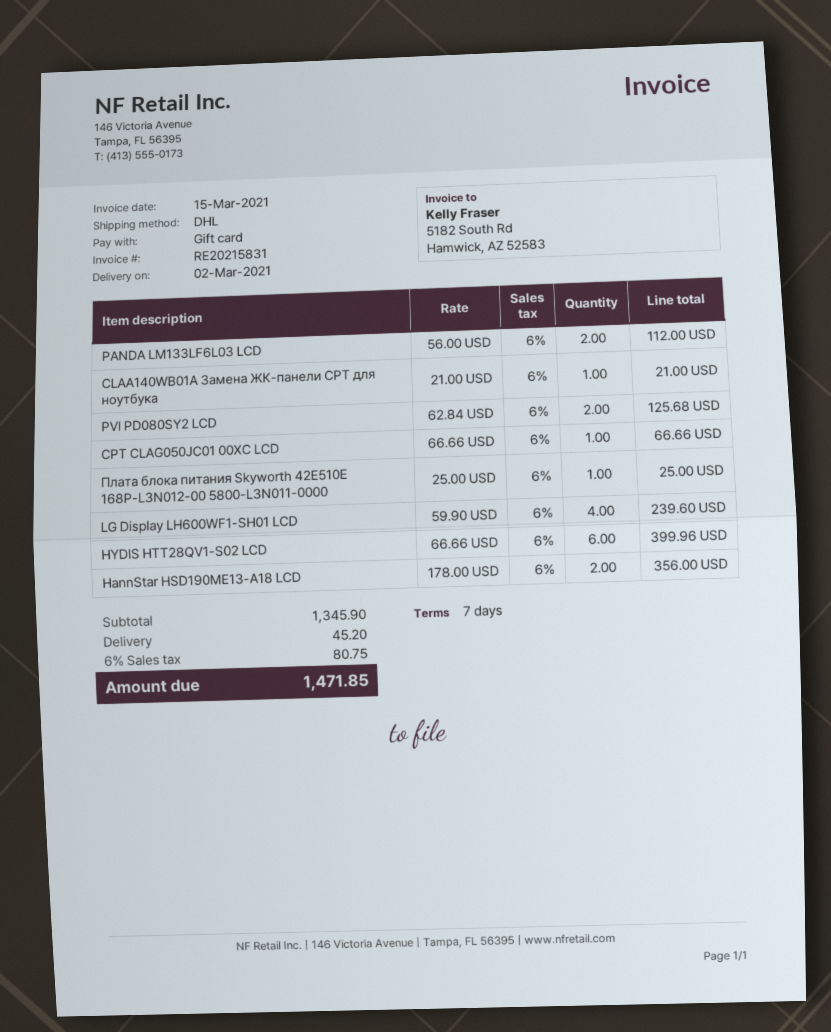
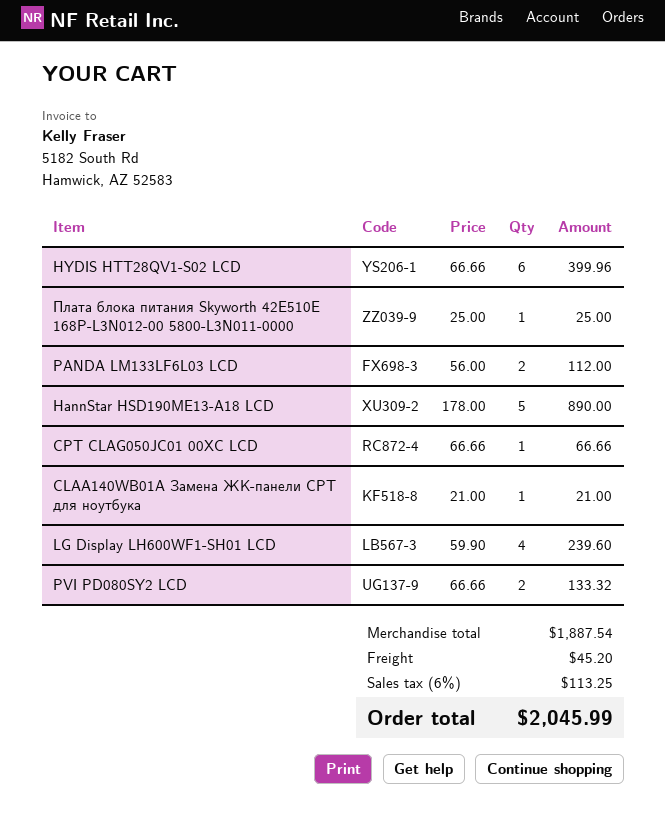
PVI PD080SY2 LCD: 2 x 62.84 = 125.68 -> 2 x 66.66 = 133.32
HannStar HSD190ME13-A18 LCD: 2 x 178.00 = 356.00 -> 5 x 178.00 = 890.00
subtotal: 1345.90 -> 1887.54
tax: 6% = 80.75 -> 6% = 113.25
total: 1471.85 -> 2045.99

